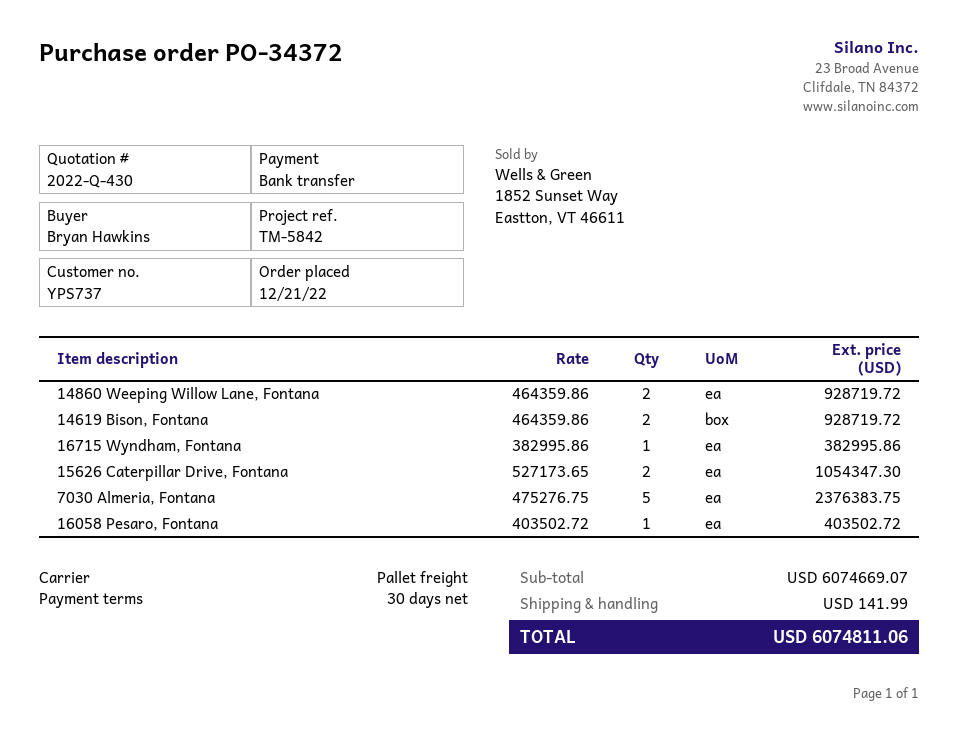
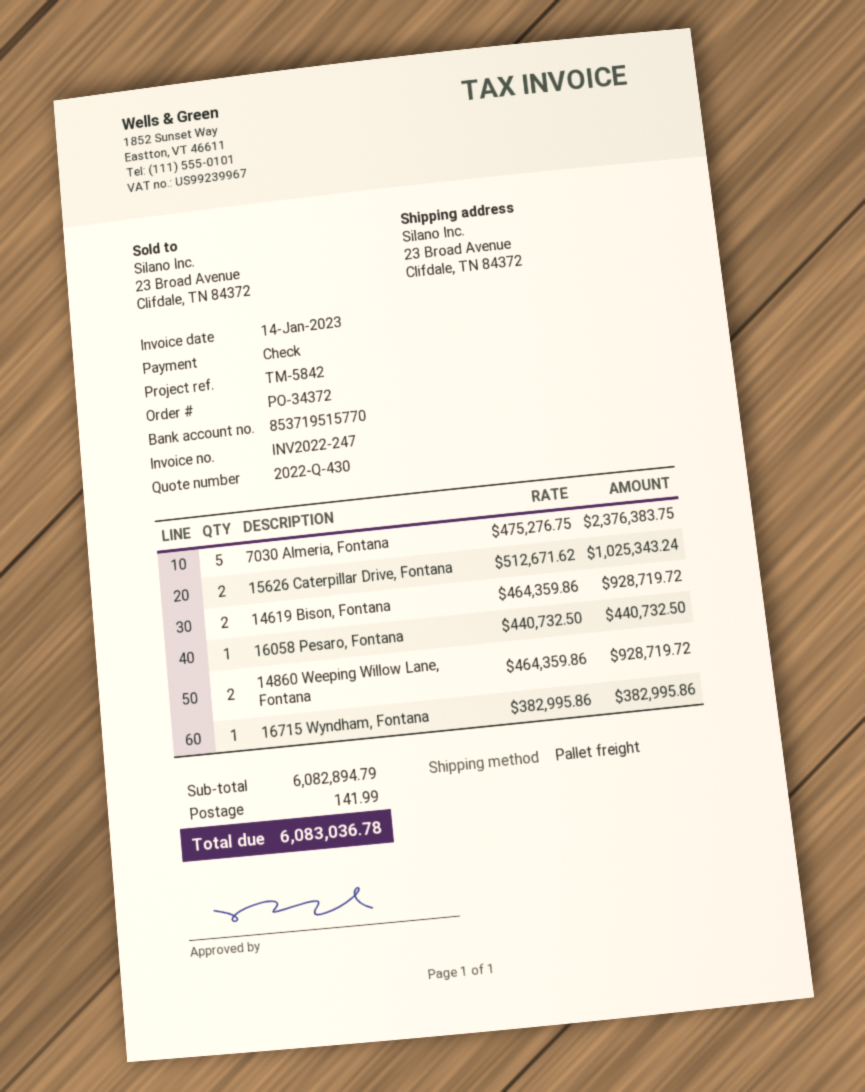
payment method: bank transfer -> cheque
15626 Caterpillar Drive, Fontana: 2 x 527173.65 = 1054347.30 -> 2 x 512671.62 = 1025343.24
16058 Pesaro, Fontana: 1 x 403502.72 = 403502.72 -> 1 x 440732.50 = 440732.50
subtotal: 6074669.07 -> 6082894.79
total: 6074811.06 -> 6083036.78

